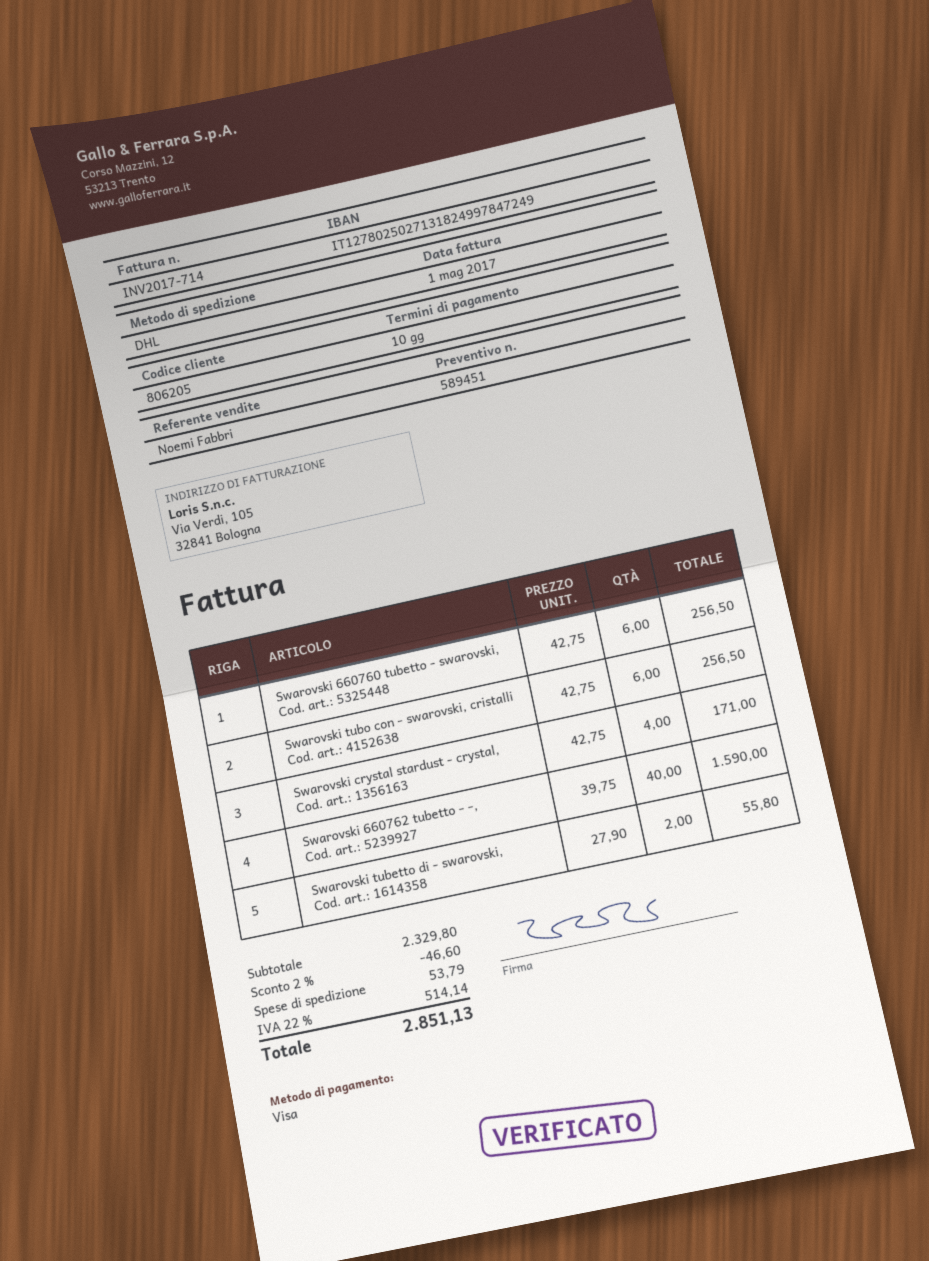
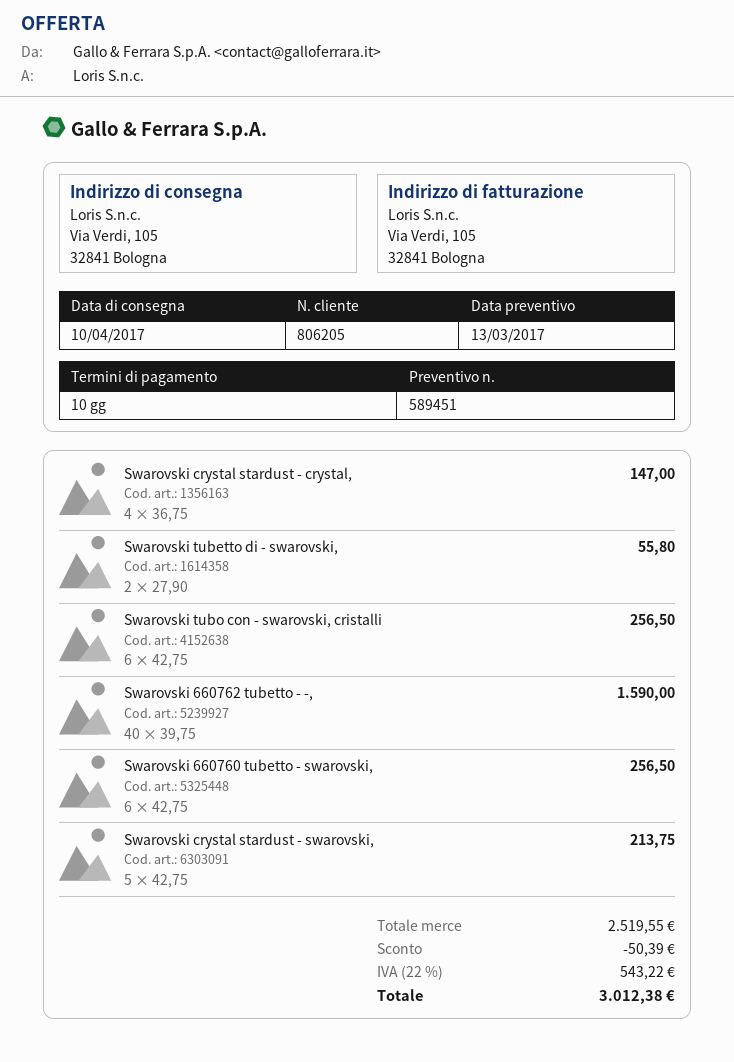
Swarovski crystal stardust - crystal,: 4 x 42.75 = 171.00 -> 4 x 36.75 = 147.00
Swarovski crystal stardust - swarovski,: none -> 5 x 42.75 = 213.75
subtotal: 2329.80 -> 2519.55
discount: 46.60 -> 50.39
shipping: 53.79 -> none
tax: 22% = 514.14 -> 22% = 543.22
total: 2851.13 -> 3012.38

